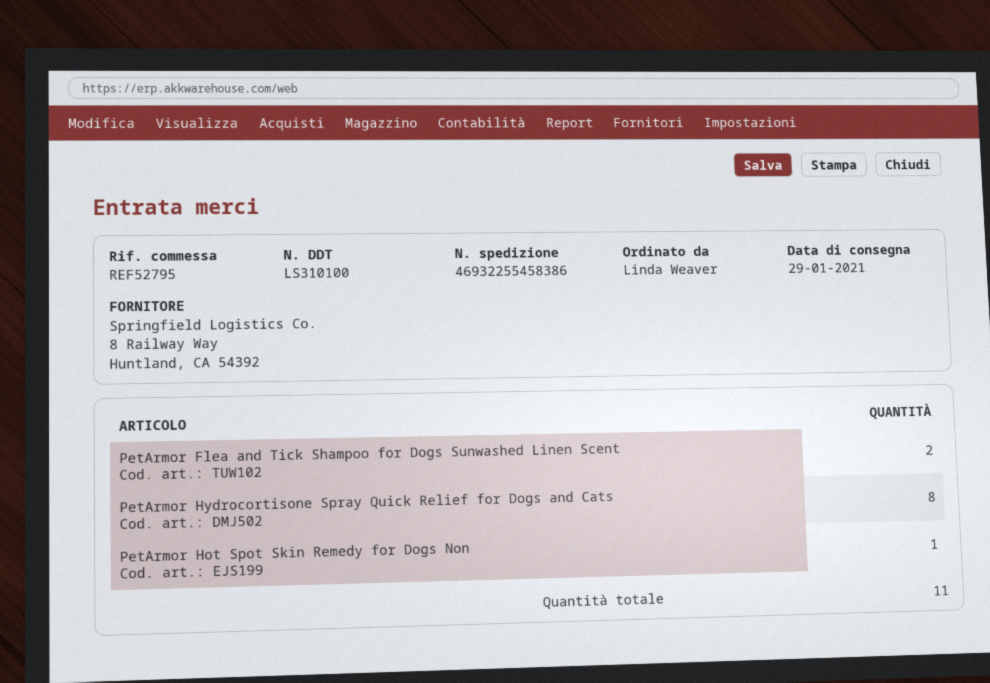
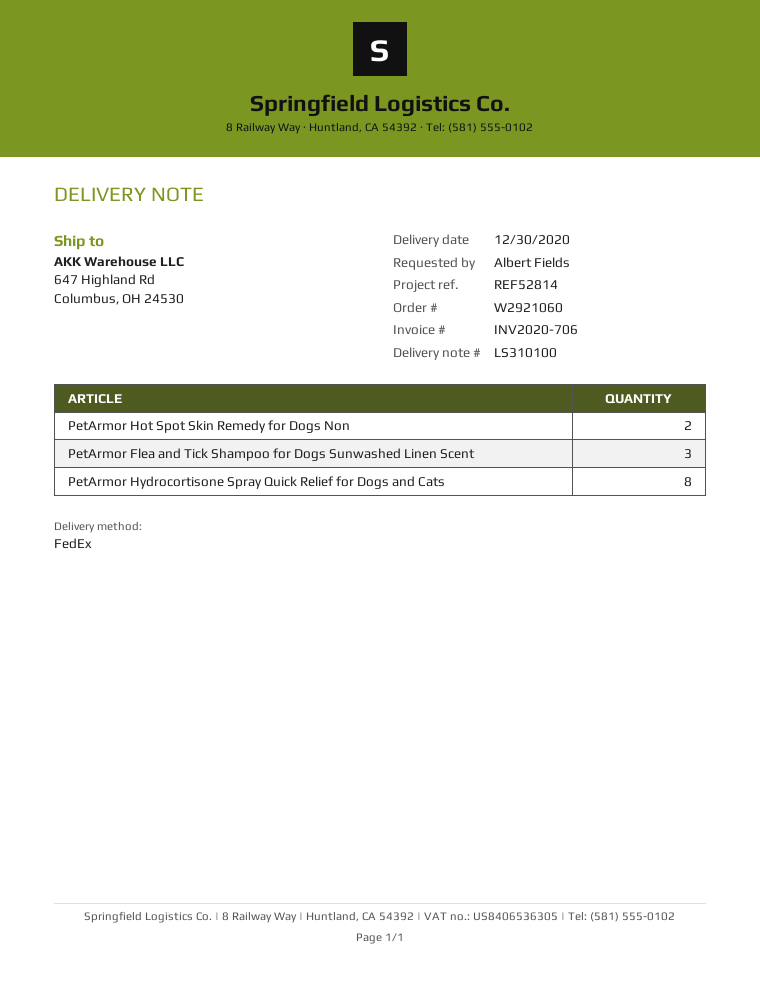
delivery date: 2021-01-29 -> 2020-12-30
reference: REF52795 -> REF52814
ordered by: Linda Weaver -> Albert Fields
PetArmor Flea and Tick Shampoo for Dogs Sunwashed Linen Scent: 2 -> 3
PetArmor Hot Spot Skin Remedy for Dogs Non: 1 -> 2

